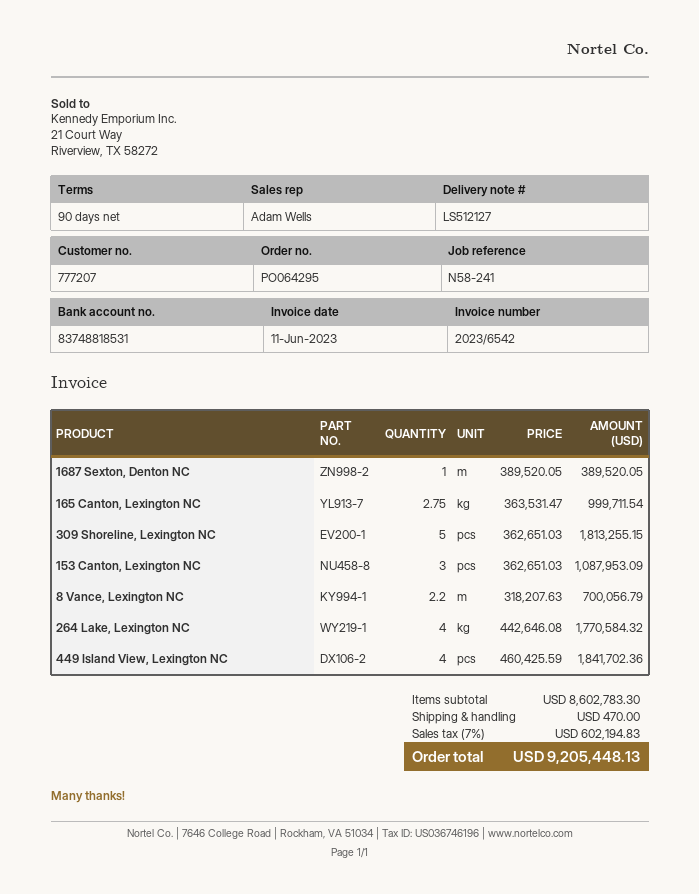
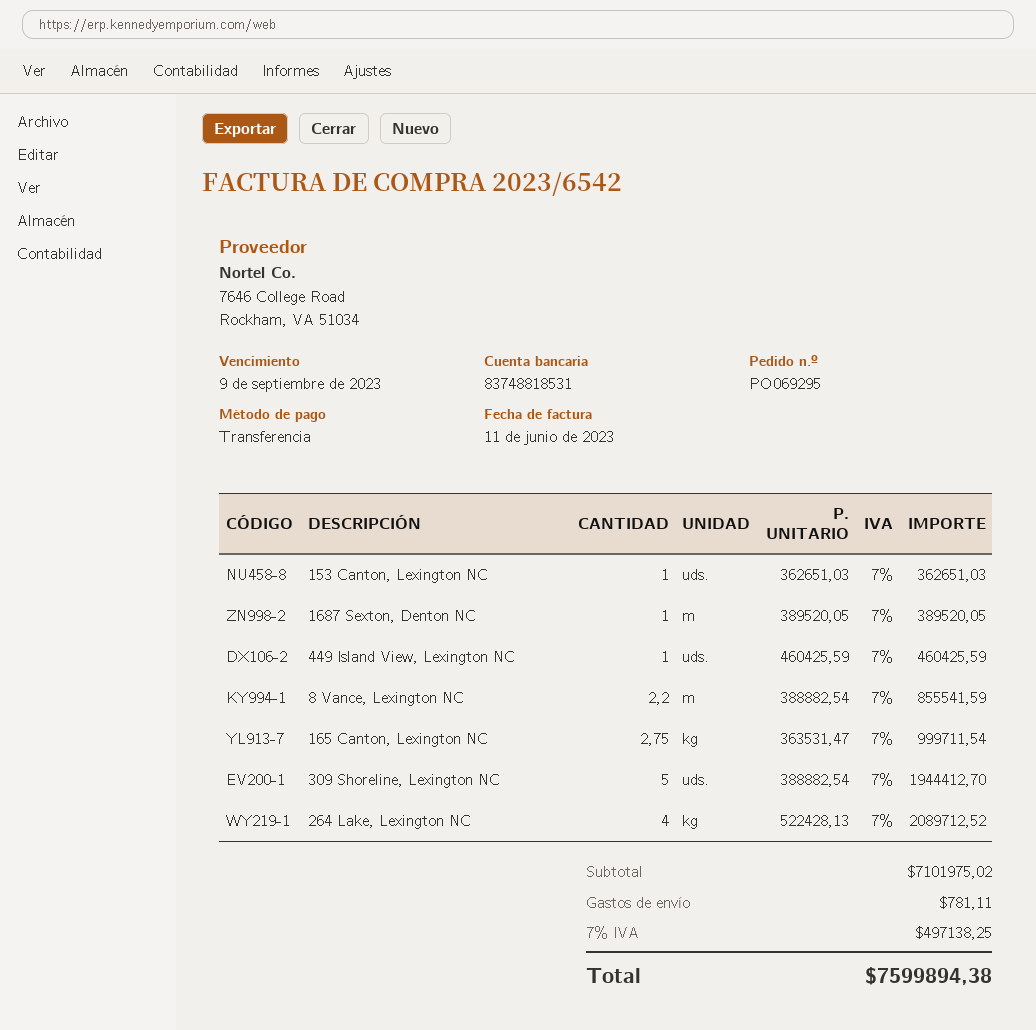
order number: PO064295 -> PO069295
309 Shoreline, Lexington NC: 5 x 362651.03 = 1813255.15 -> 5 x 388882.54 = 1944412.70
153 Canton, Lexington NC: 3 x 362651.03 = 1087953.09 -> 1 x 362651.03 = 362651.03
8 Vance, Lexington NC: 2.2 x 318207.63 = 700056.79 -> 2.2 x 388882.54 = 855541.59
264 Lake, Lexington NC: 4 x 442646.08 = 1770584.32 -> 4 x 522428.13 = 2089712.52
449 Island View, Lexington NC: 4 x 460425.59 = 1841702.36 -> 1 x 460425.59 = 460425.59
subtotal: 8602783.30 -> 7101975.02
shipping: 470.00 -> 781.11
tax: 7% = 602194.83 -> 7% = 497138.25
total: 9205448.13 -> 7599894.38

